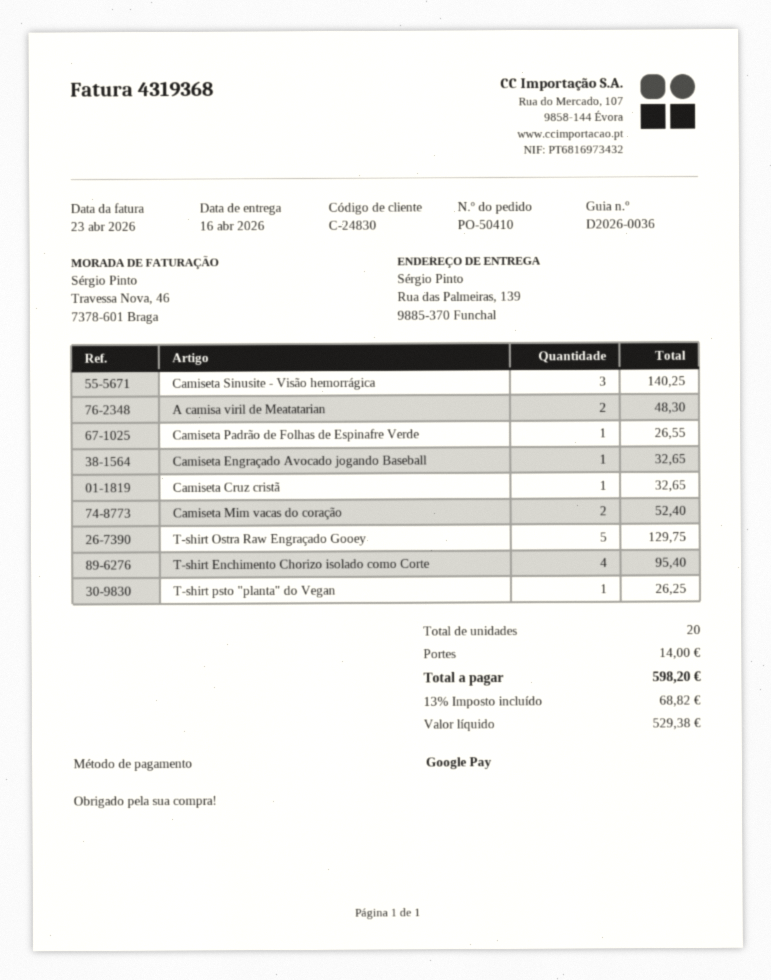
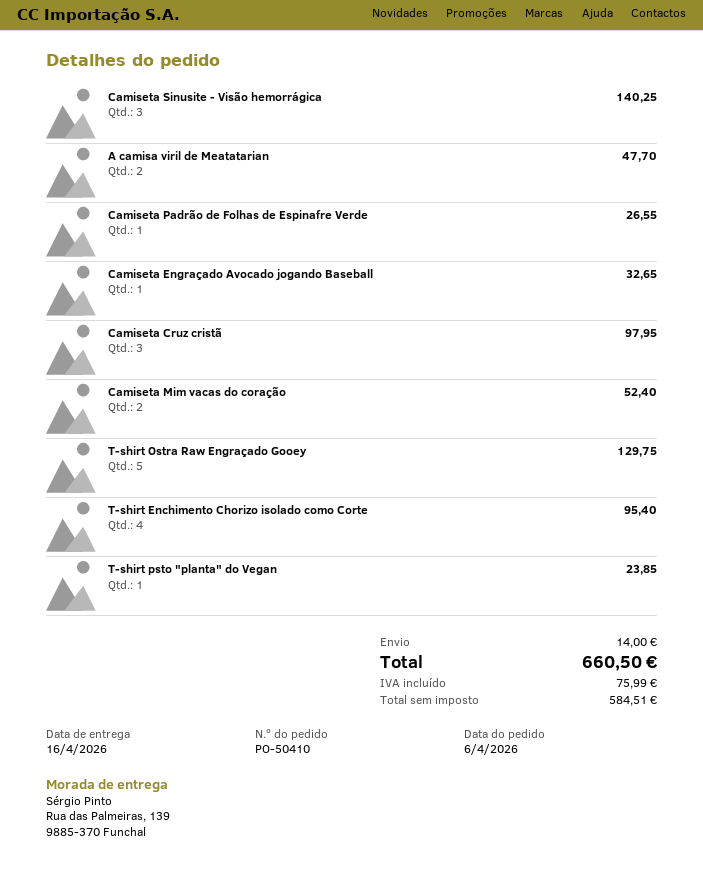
A camisa viril de Meatatarian: 2 for 48.30 -> 2 for 47.70
Camiseta Cruz cristã: 1 for 32.65 -> 3 for 97.95
T-shirt psto "planta" do Vegan: 1 for 26.25 -> 1 for 23.85
net: 529.38 -> 584.51
tax: 68.82 -> 75.99
total: 598.20 -> 660.50

